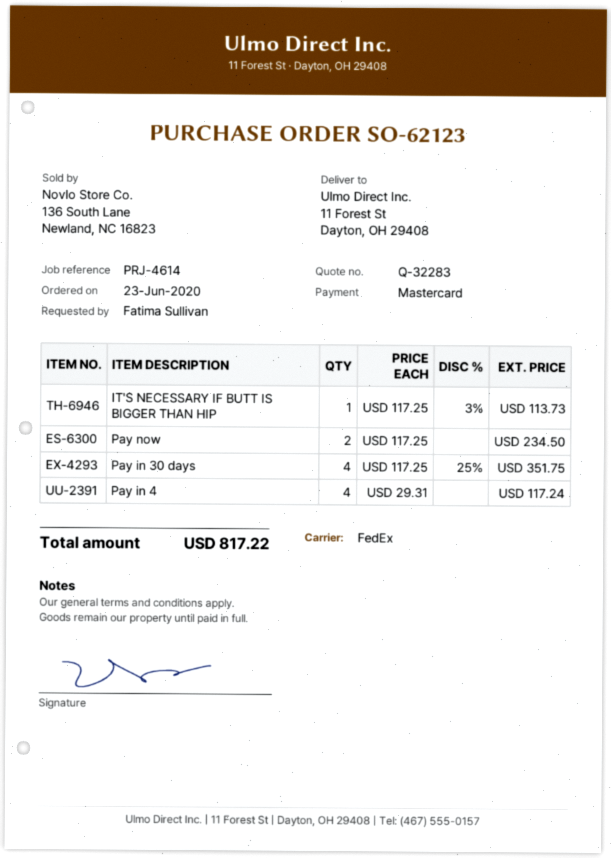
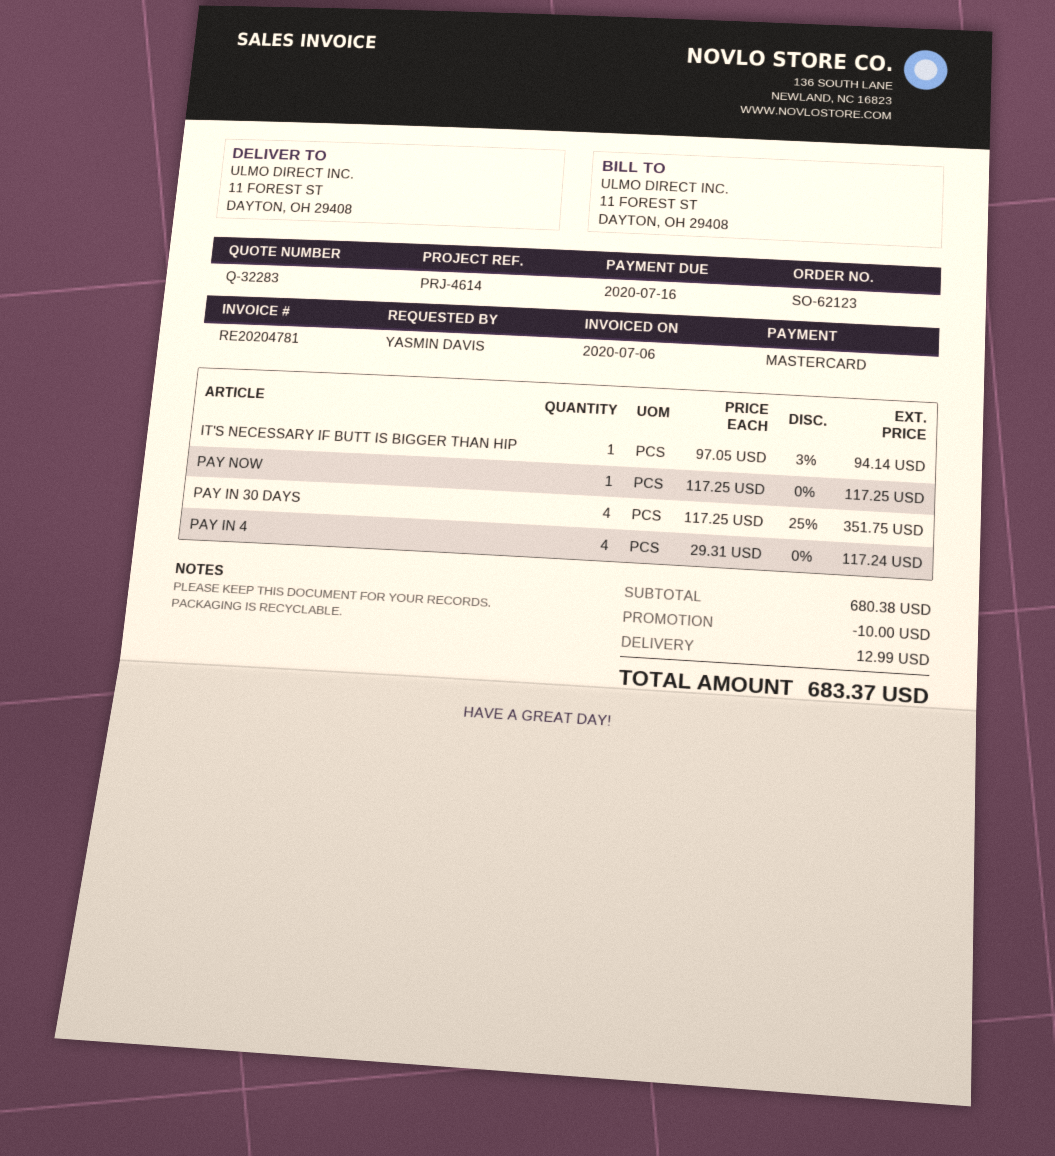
ordered by: Fatima Sullivan -> YASMIN DAVIS
IT'S NECESSARY IF BUTT IS BIGGER THAN HIP: 1 x 117.25 - 3% = 113.73 -> 1 x 97.05 - 3% = 94.14
Pay now: 2 x 117.25 = 234.50 -> 1 x 117.25 = 117.25
discount: none -> 10.00
shipping: none -> 12.99
total: 817.22 -> 683.37

